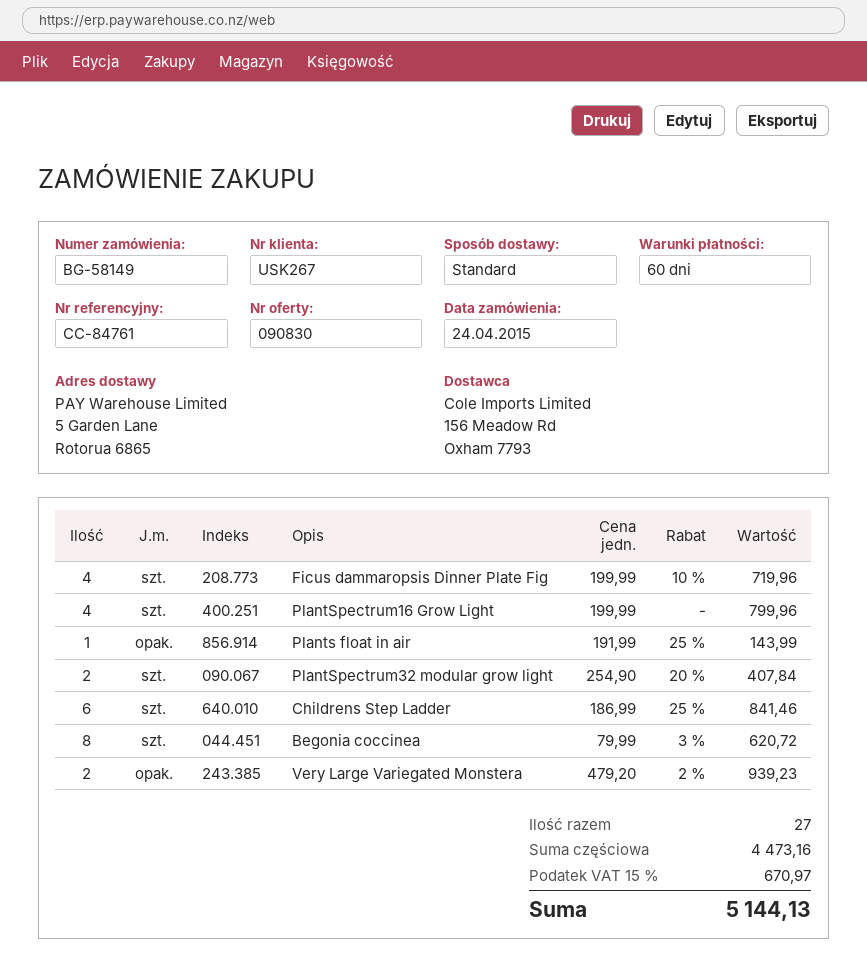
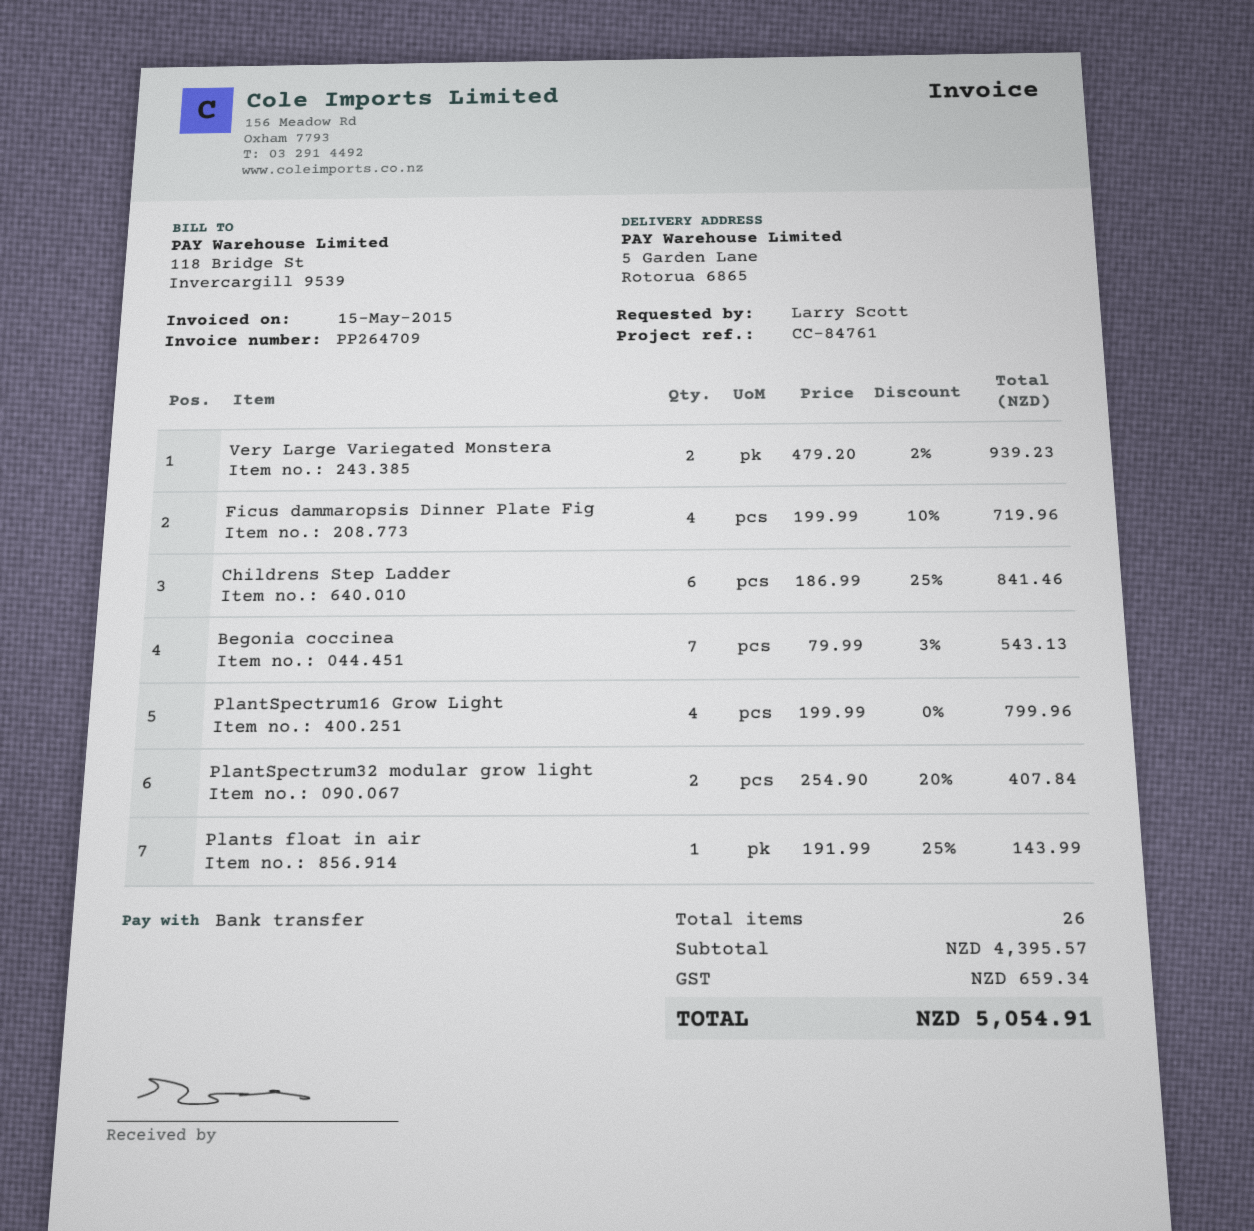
Begonia coccinea: 8 x 79.99 - 3% = 620.72 -> 7 x 79.99 - 3% = 543.13
total quantity: 27 -> 26
subtotal: 4473.16 -> 4395.57
tax: 670.97 -> 659.34
total: 5144.13 -> 5054.91

